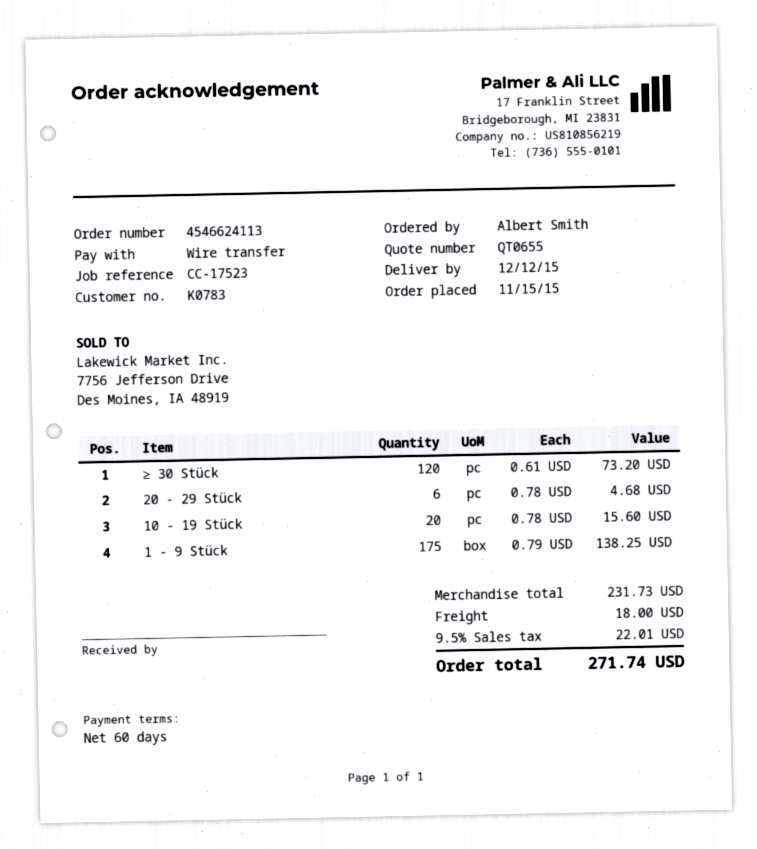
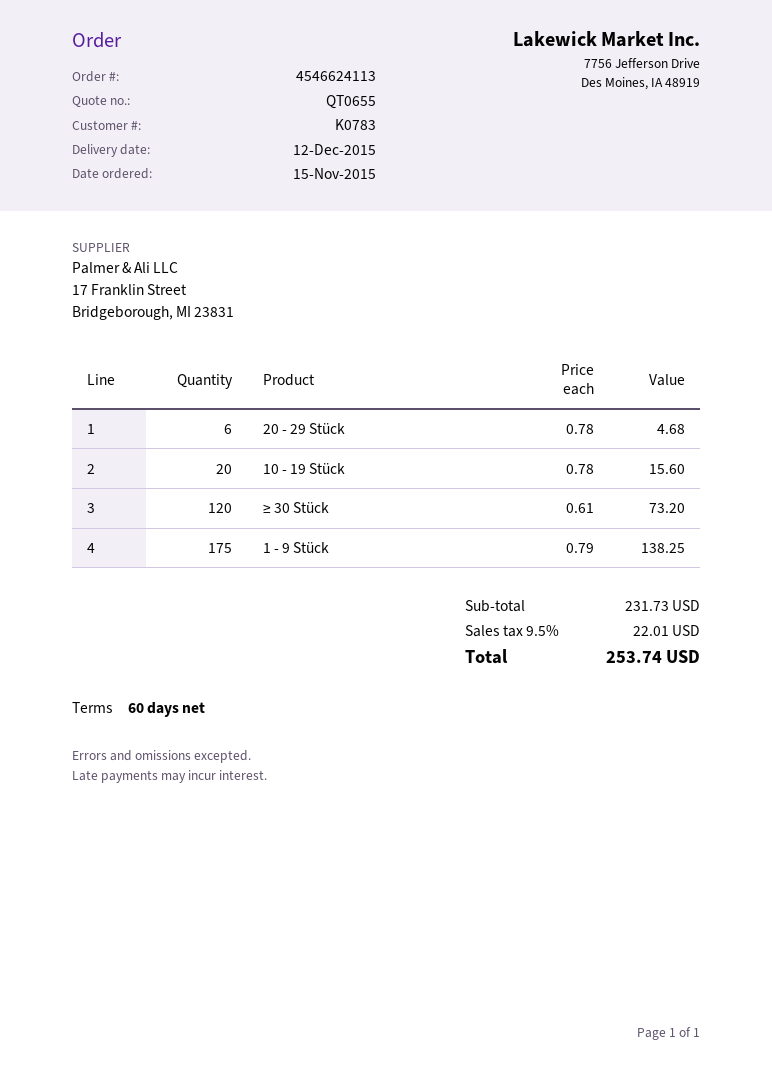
shipping: 18.00 -> none
total: 271.74 -> 253.74

